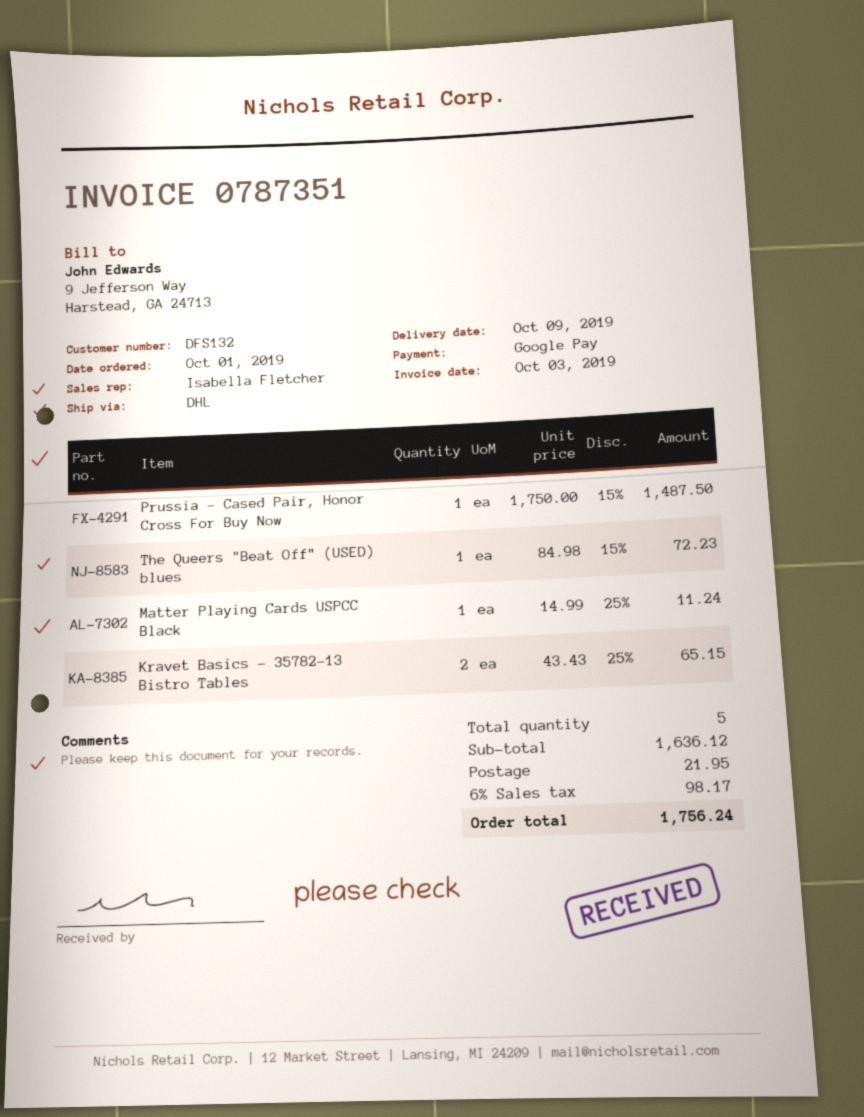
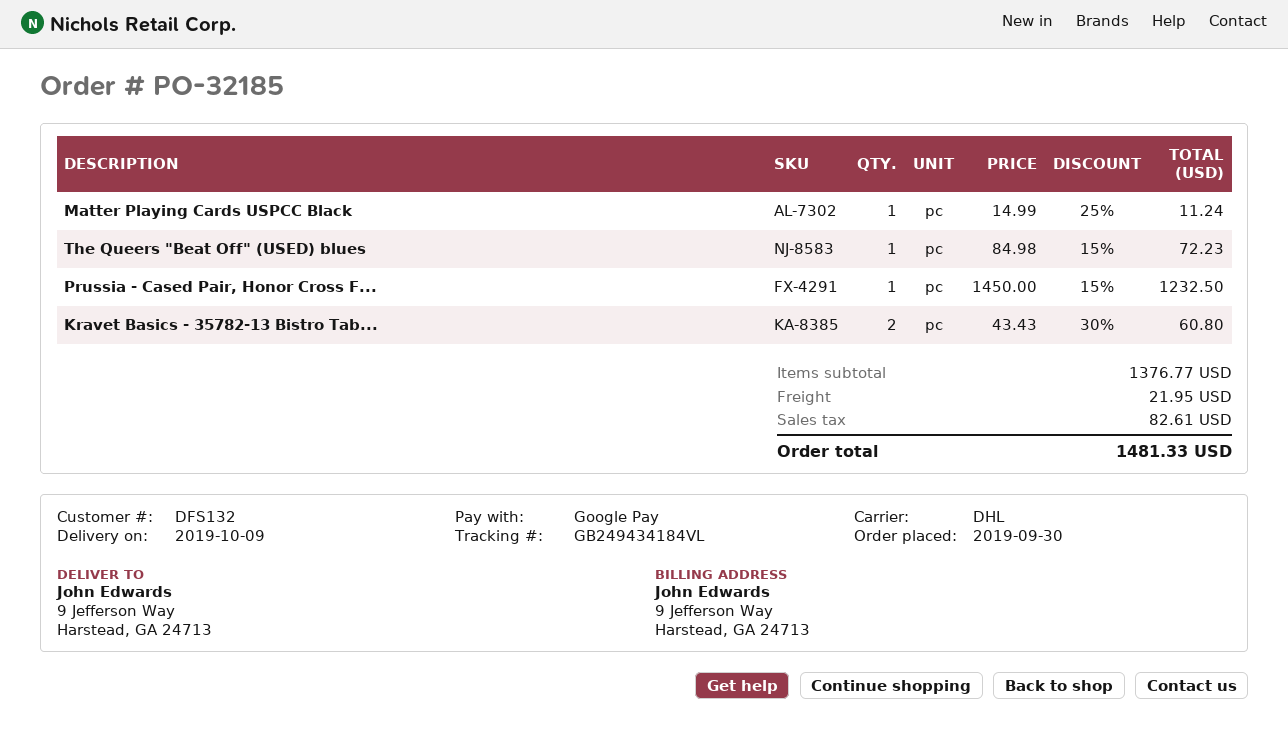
order date: 2019-10-01 -> 2019-09-30
Prussia - Cased Pair, Honor Cross For Buy Now: 1 x 1750.00 - 15% = 1487.50 -> 1 x 1450.00 - 15% = 1232.50
Kravet Basics - 35782-13 Bistro Tables: 2 x 43.43 - 25% = 65.15 -> 2 x 43.43 - 30% = 60.80
subtotal: 1636.12 -> 1376.77
tax: 98.17 -> 82.61
total: 1756.24 -> 1481.33

